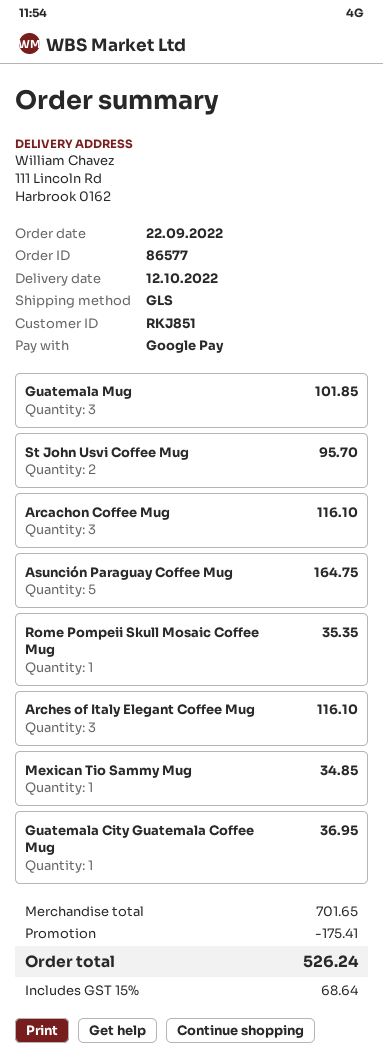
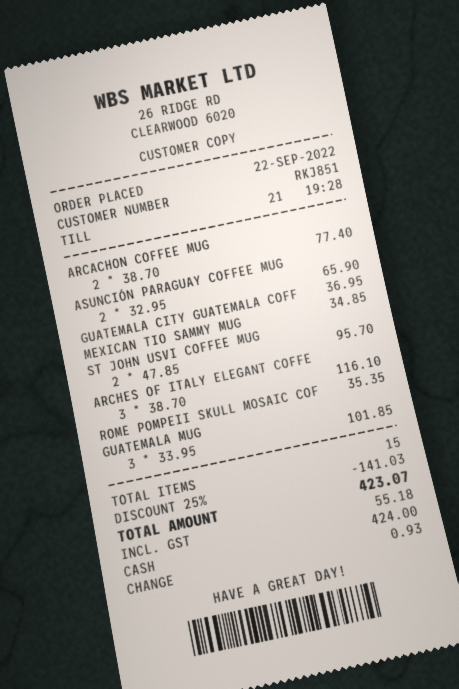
payment method: Google Pay -> cash
Arcachon Coffee Mug: 3 for 116.10 -> 2 for 77.40
Asunción Paraguay Coffee Mug: 5 for 164.75 -> 2 for 65.90
discount: 175.41 -> 141.03
tax: 68.64 -> 55.18
total: 526.24 -> 423.07

